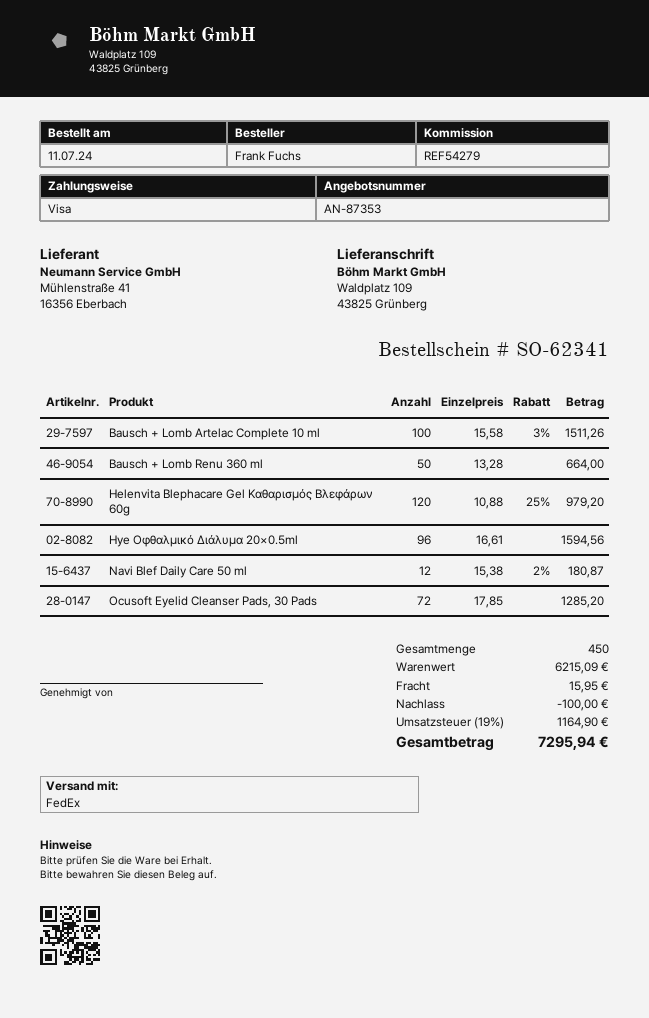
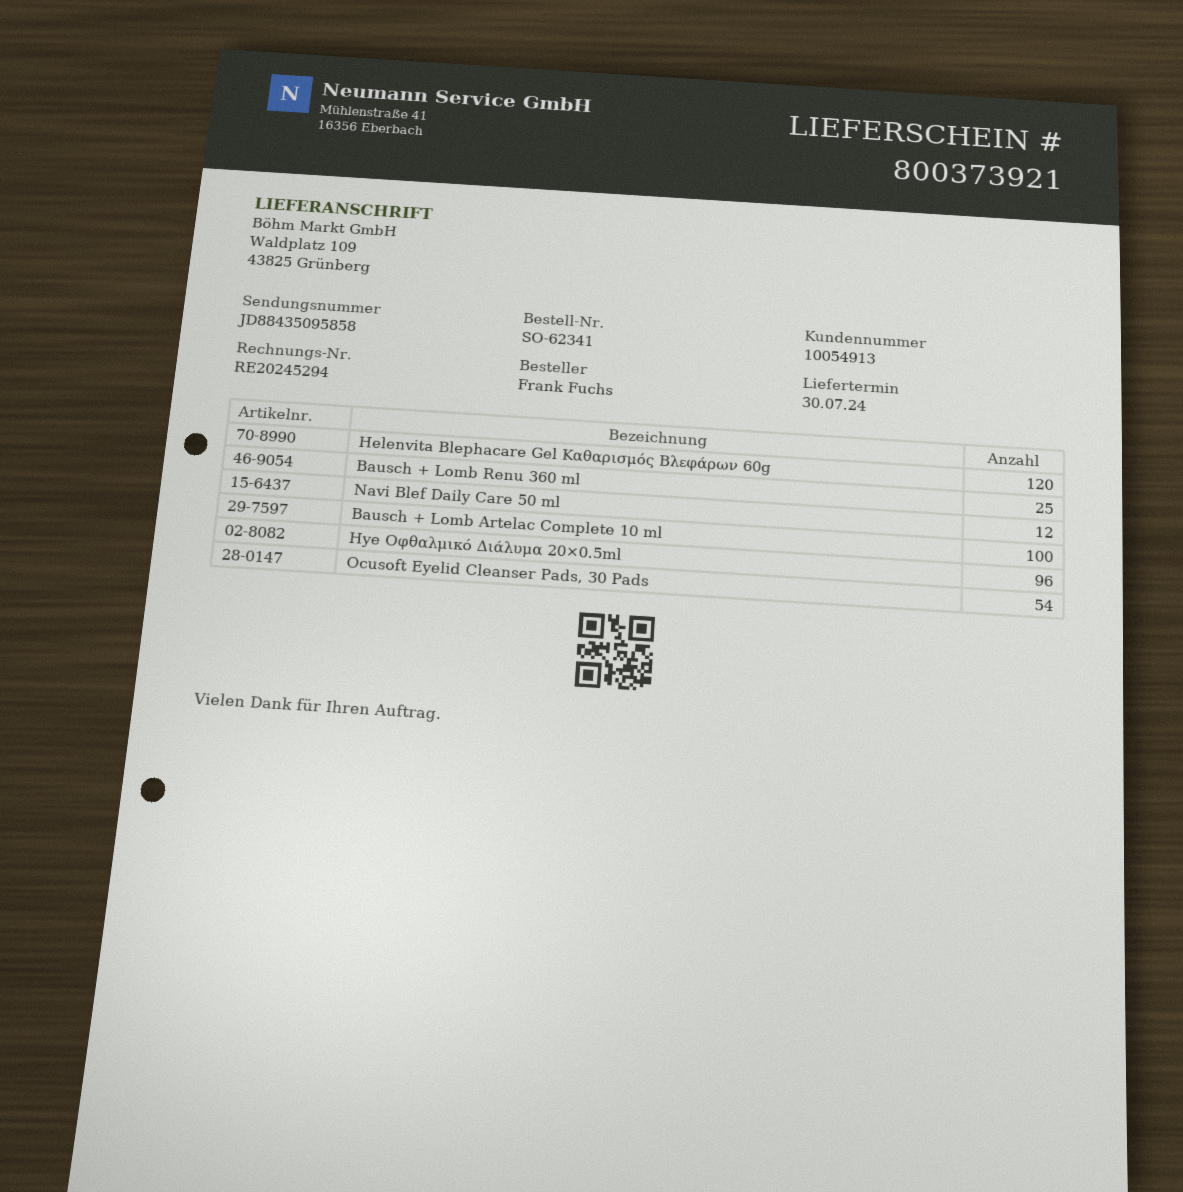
Bausch + Lomb Renu 360 ml: 50 -> 25
Ocusoft Eyelid Cleanser Pads, 30 Pads: 72 -> 54

